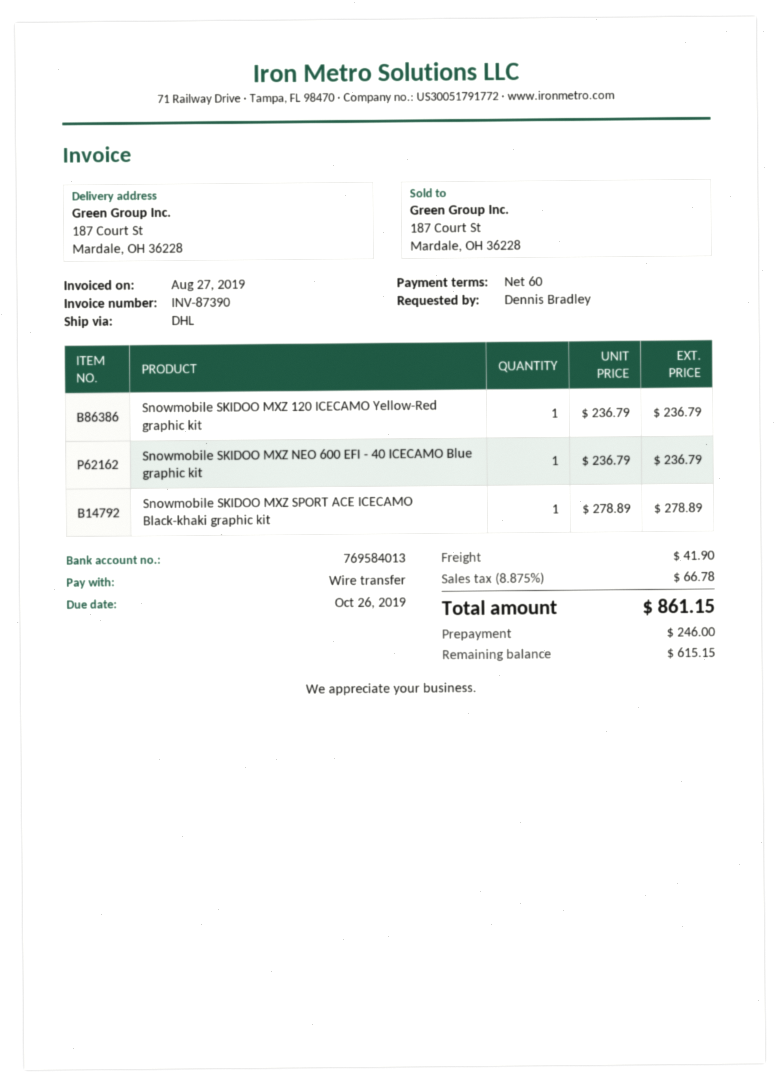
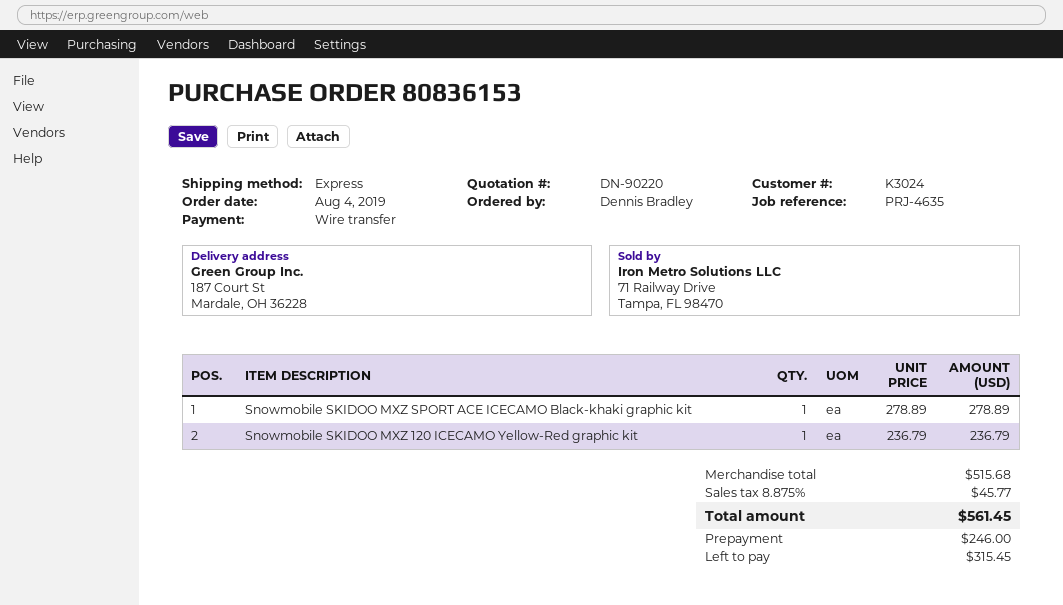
shipping method: DHL -> express
Snowmobile SKIDOO MXZ NEO 600 EFI - 40 ICECAMO Blue graphic kit: 1 x 236.79 = 236.79 -> none
shipping: 41.90 -> none
tax: 8.875% = 66.78 -> 8.875% = 45.77
total: 861.15 -> 561.45
balance: 615.15 -> 315.45

